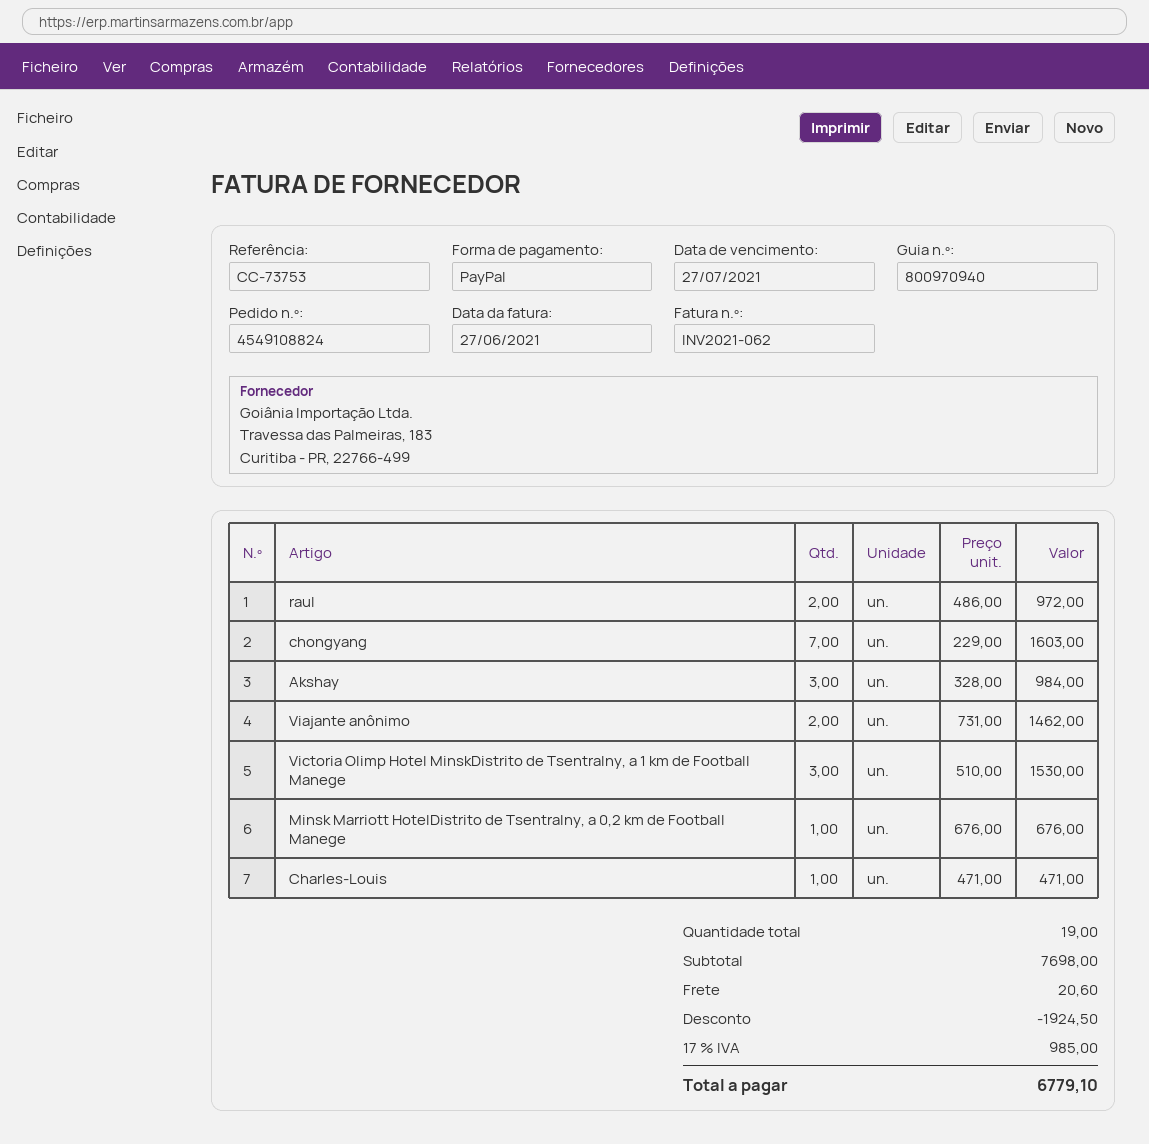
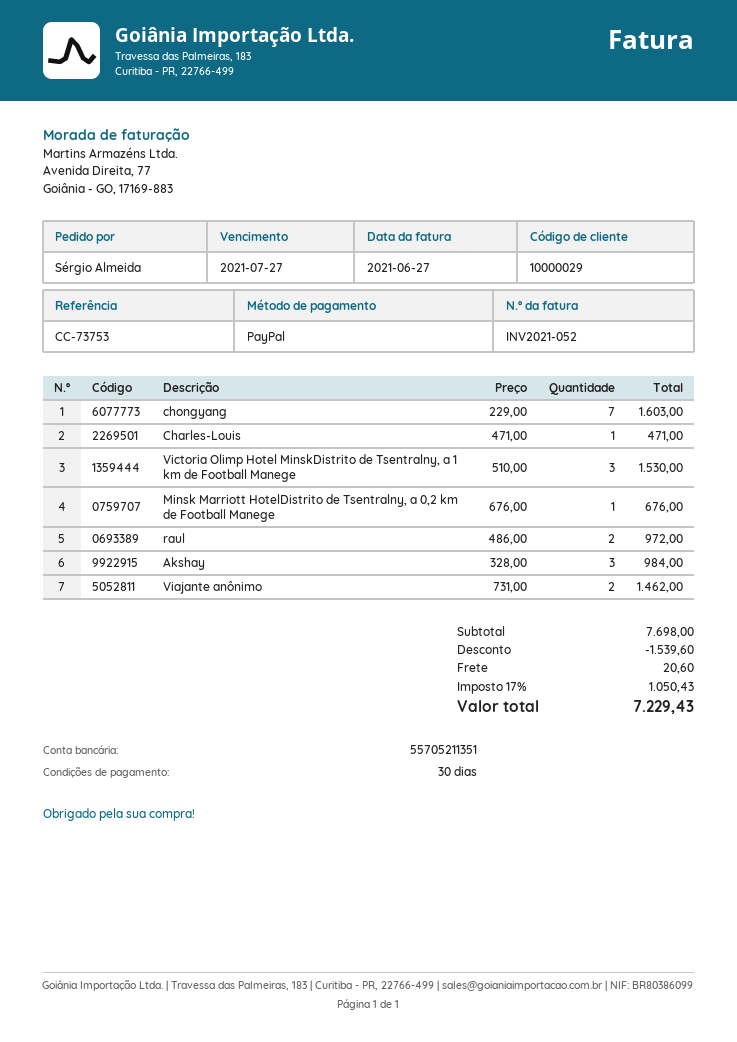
invoice number: INV2021-062 -> INV2021-052
discount: 1924.50 -> 1539.60
tax: 17% = 985.00 -> 17% = 1050.43
total: 6779.10 -> 7229.43

